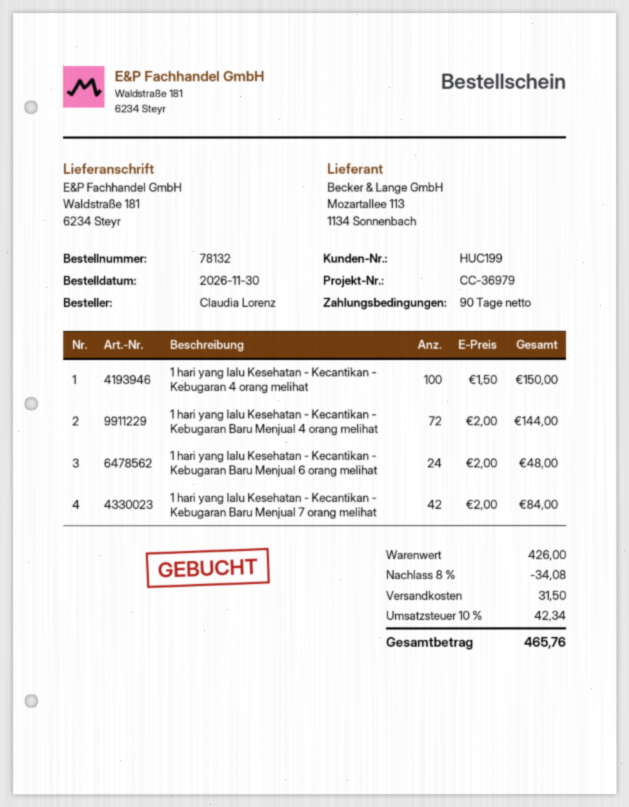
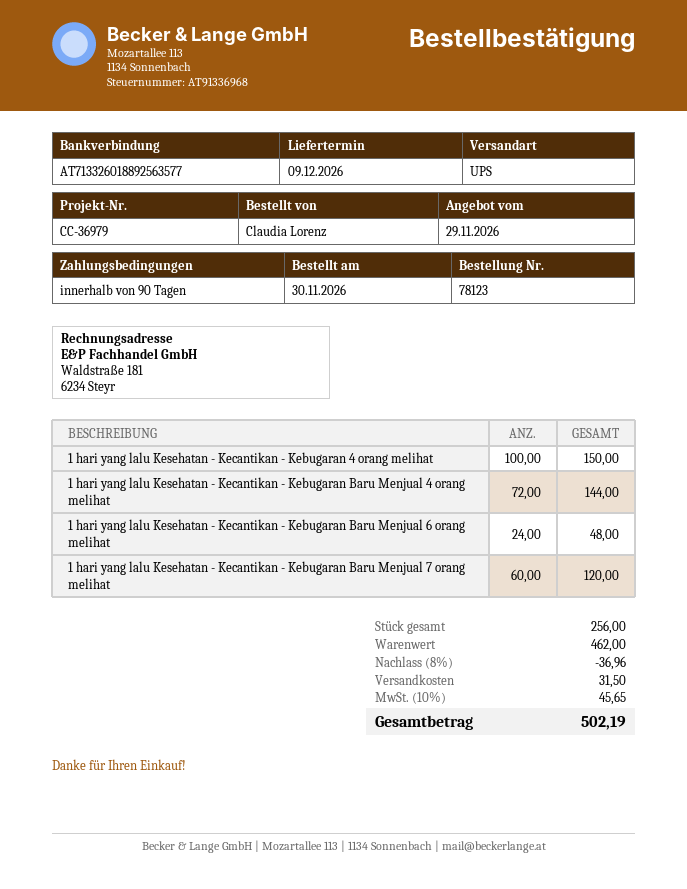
order number: 78132 -> 78123
1 hari yang lalu Kesehatan - Kecantikan - Kebugaran Baru Menjual 7 orang melihat: 42 for 84.00 -> 60 for 120.00
subtotal: 426.00 -> 462.00
discount: 8% = 34.08 -> 8% = 36.96
tax: 10% = 42.34 -> 10% = 45.65
total: 465.76 -> 502.19

